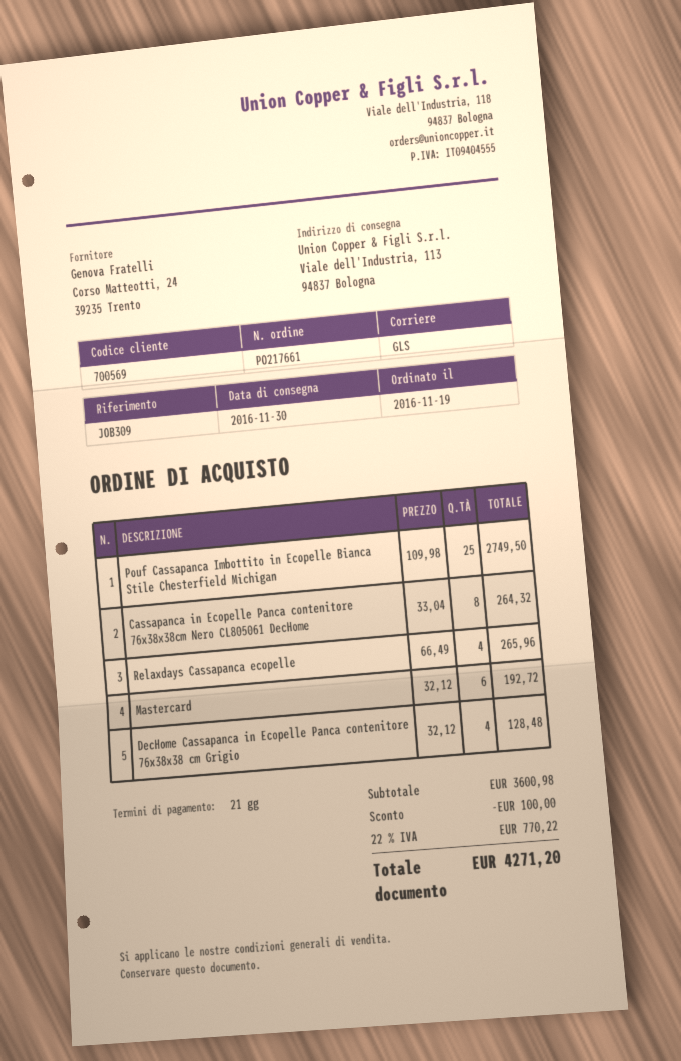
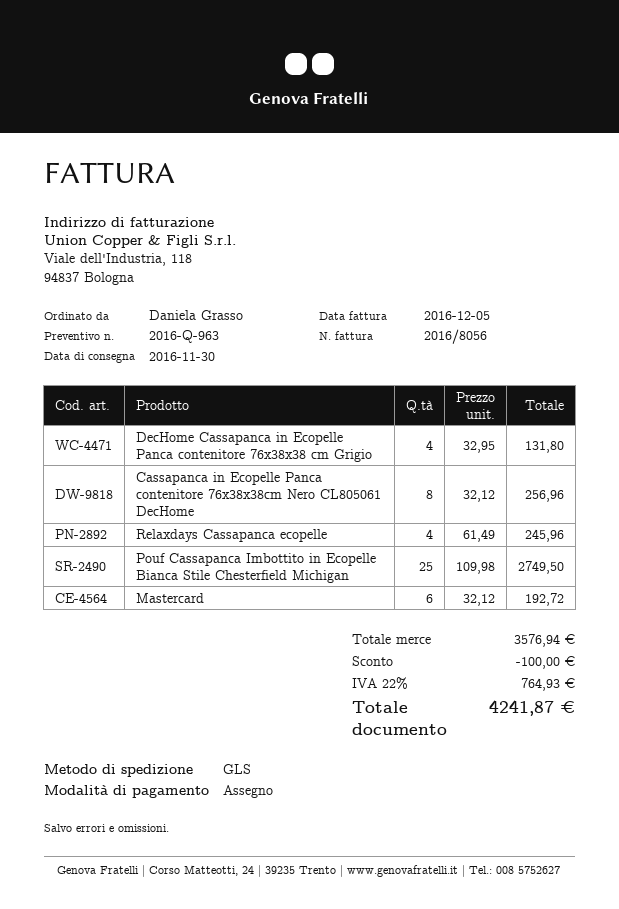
Cassapanca in Ecopelle Panca contenitore 76x38x38cm Nero CL805061 DecHome: 8 x 33.04 = 264.32 -> 8 x 32.12 = 256.96
Relaxdays Cassapanca ecopelle: 4 x 66.49 = 265.96 -> 4 x 61.49 = 245.96
DecHome Cassapanca in Ecopelle Panca contenitore 76x38x38 cm Grigio: 4 x 32.12 = 128.48 -> 4 x 32.95 = 131.80
subtotal: 3600.98 -> 3576.94
tax: 22% = 770.22 -> 22% = 764.93
total: 4271.20 -> 4241.87

